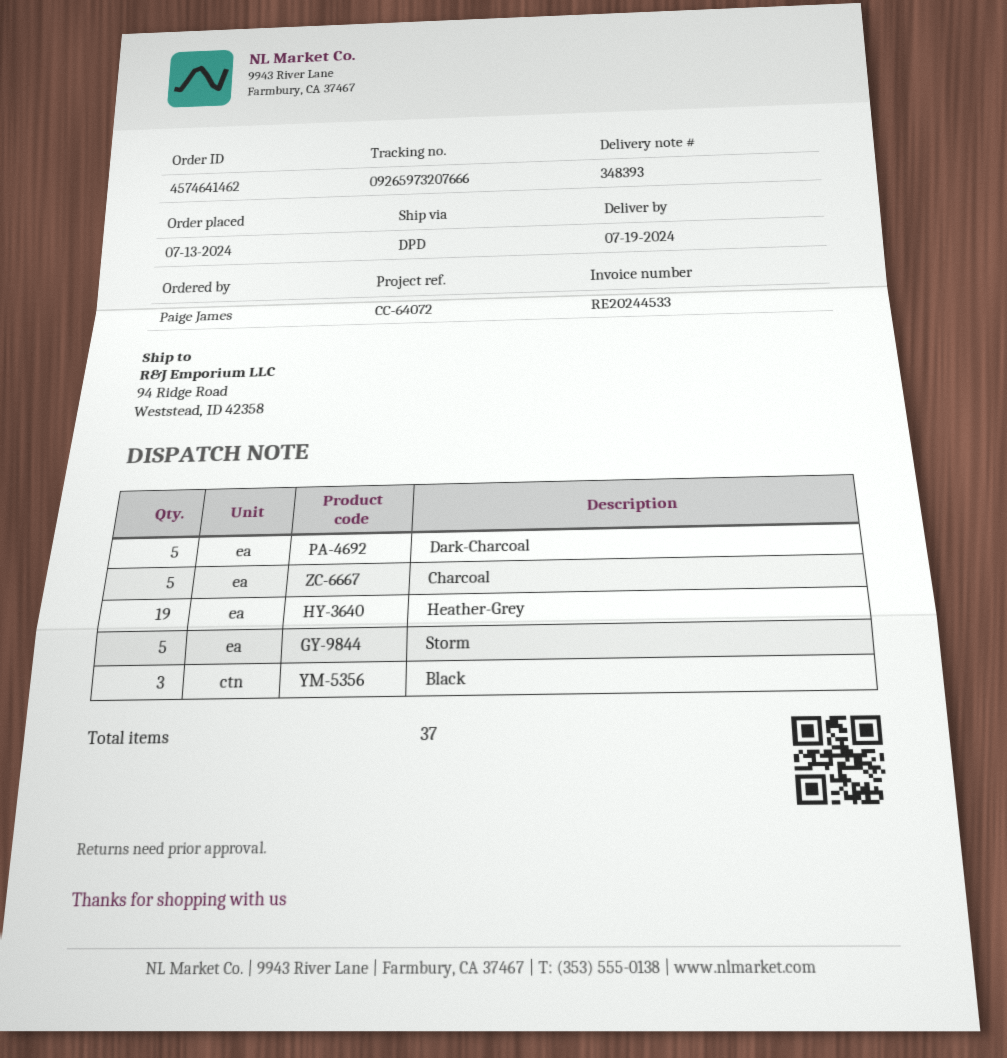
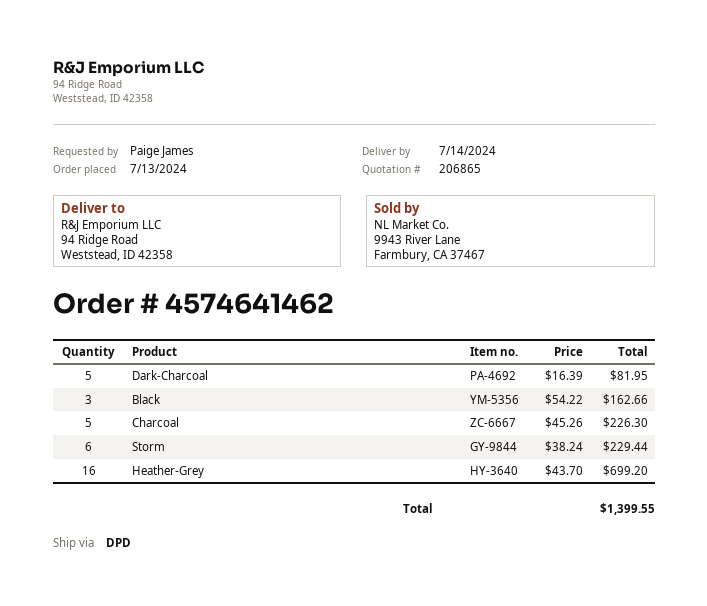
delivery date: 2024-07-19 -> 2024-07-14
Heather-Grey: 19 -> 16
Storm: 5 -> 6

